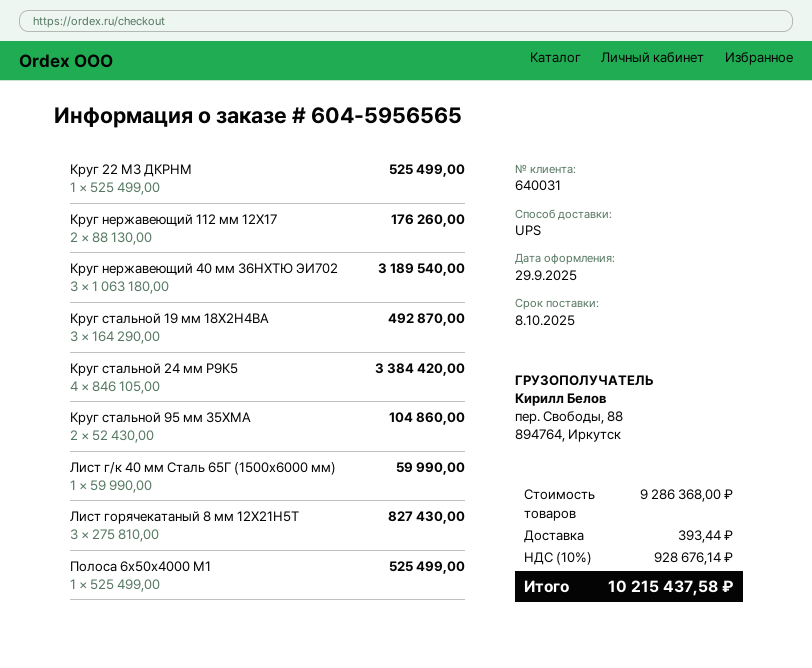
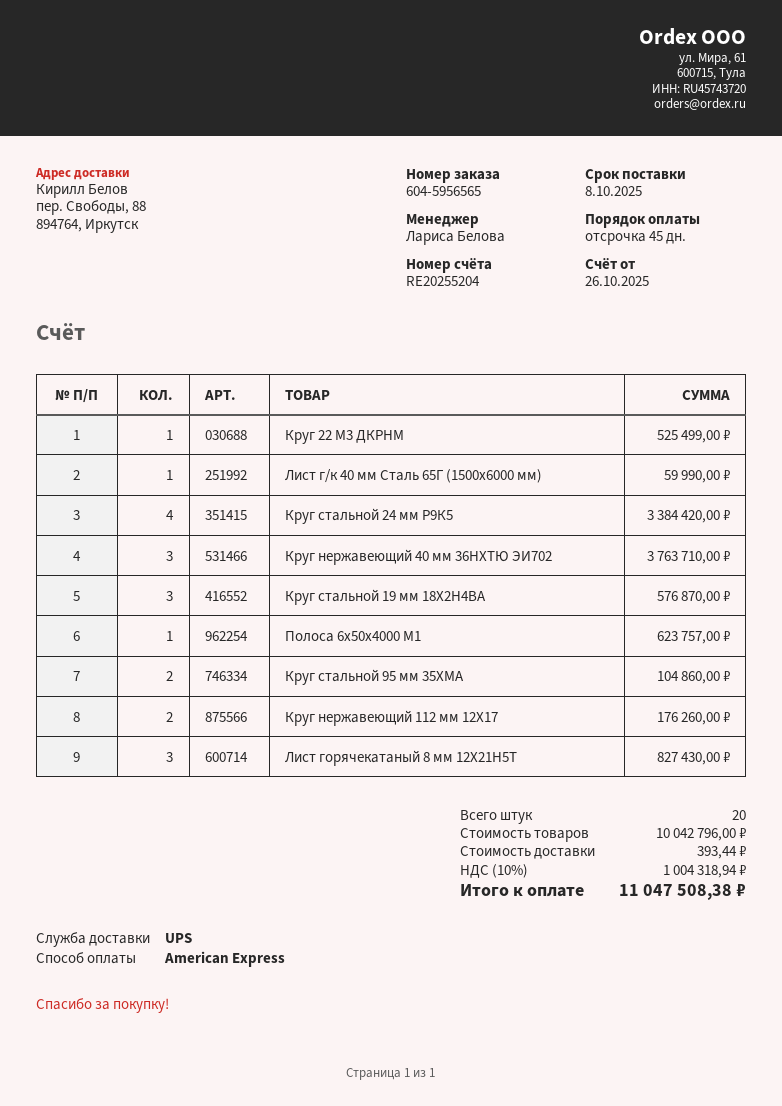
Круг нержавеющий 40 мм 36НХТЮ ЭИ702: 3 for 3189540.00 -> 3 for 3763710.00
Круг стальной 19 мм 18Х2Н4ВА: 3 for 492870.00 -> 3 for 576870.00
Полоса 6х50х4000 М1: 1 for 525499.00 -> 1 for 623757.00
subtotal: 9286368.00 -> 10042796.00
tax: 10% = 928676.14 -> 10% = 1004318.94
total: 10215437.58 -> 11047508.38

